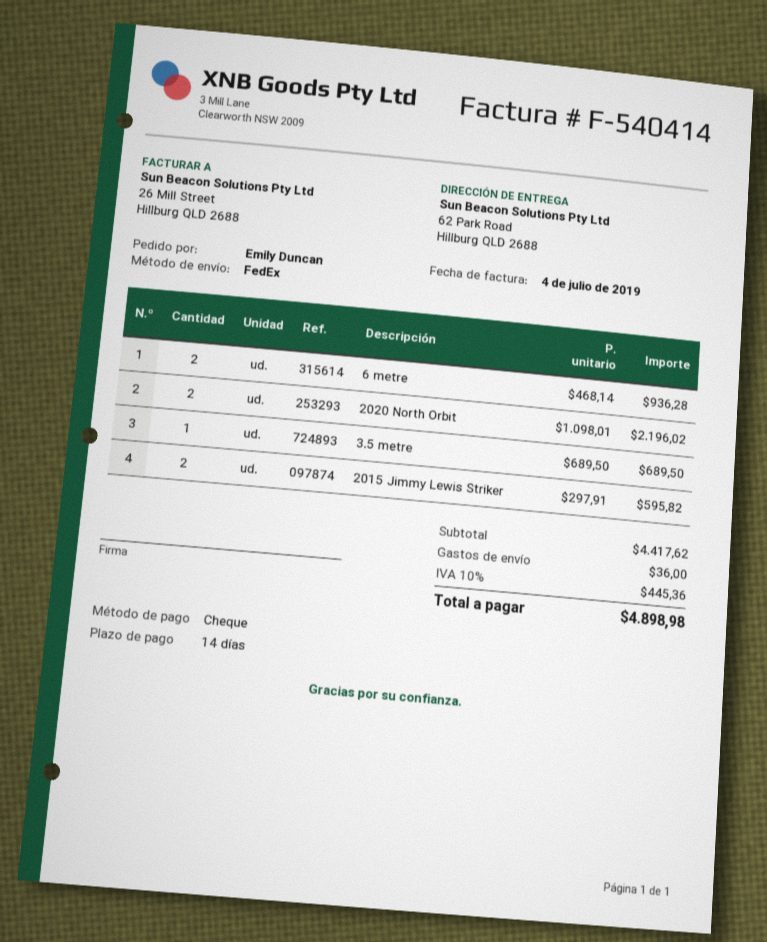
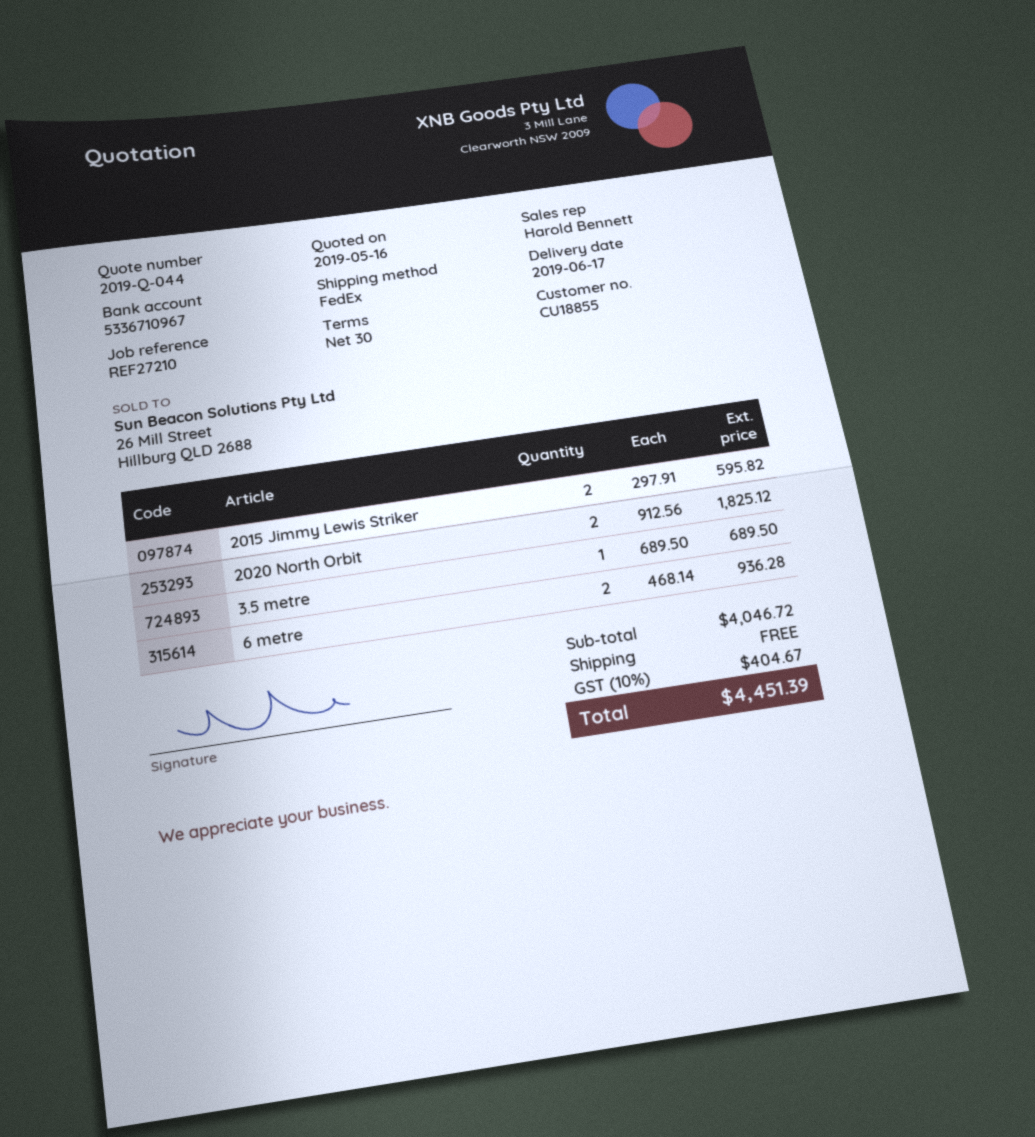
payment terms: 14 days -> 30 days
2020 North Orbit: 2 x 1098.01 = 2196.02 -> 2 x 912.56 = 1825.12
subtotal: 4417.62 -> 4046.72
shipping: 36.00 -> 0.00
tax: 10% = 445.36 -> 10% = 404.67
total: 4898.98 -> 4451.39

